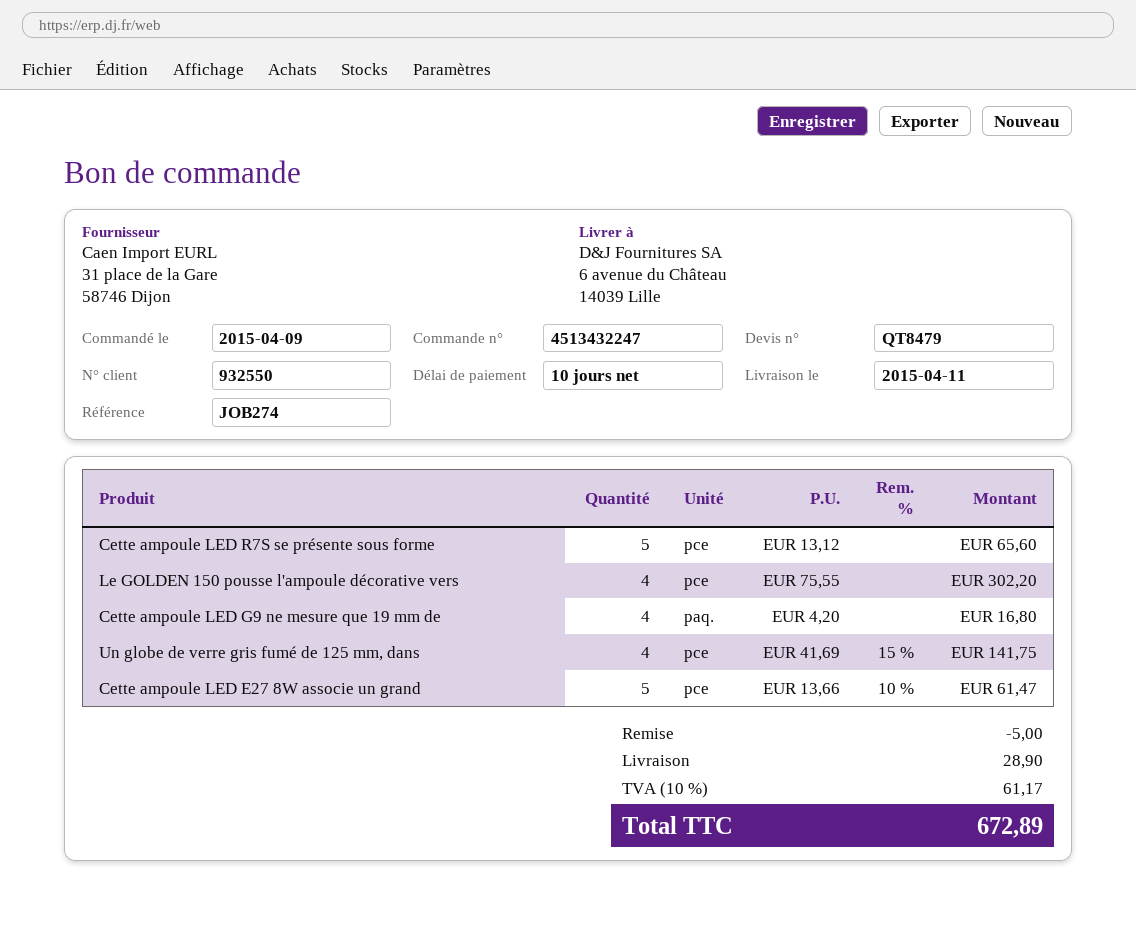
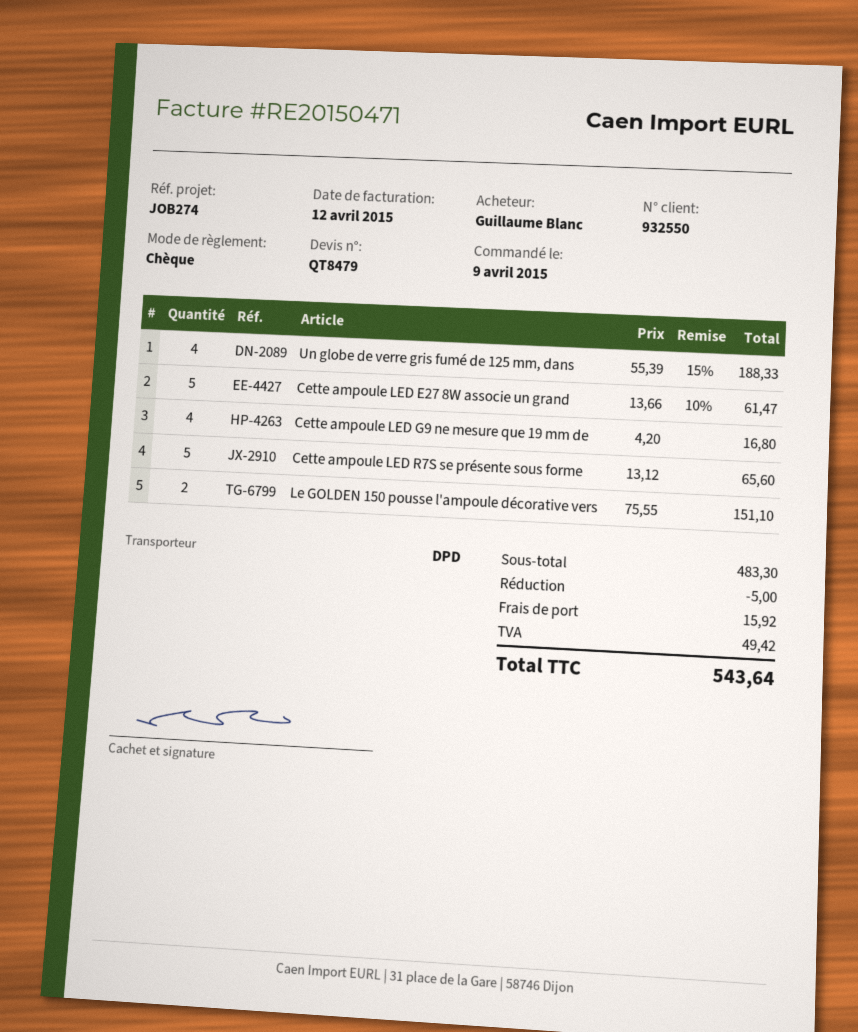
Le GOLDEN 150 pousse l'ampoule décorative vers: 4 x 75.55 = 302.20 -> 2 x 75.55 = 151.10
Un globe de verre gris fumé de 125 mm, dans: 4 x 41.69 - 15% = 141.75 -> 4 x 55.39 - 15% = 188.33
shipping: 28.90 -> 15.92
tax: 61.17 -> 49.42
total: 672.89 -> 543.64

